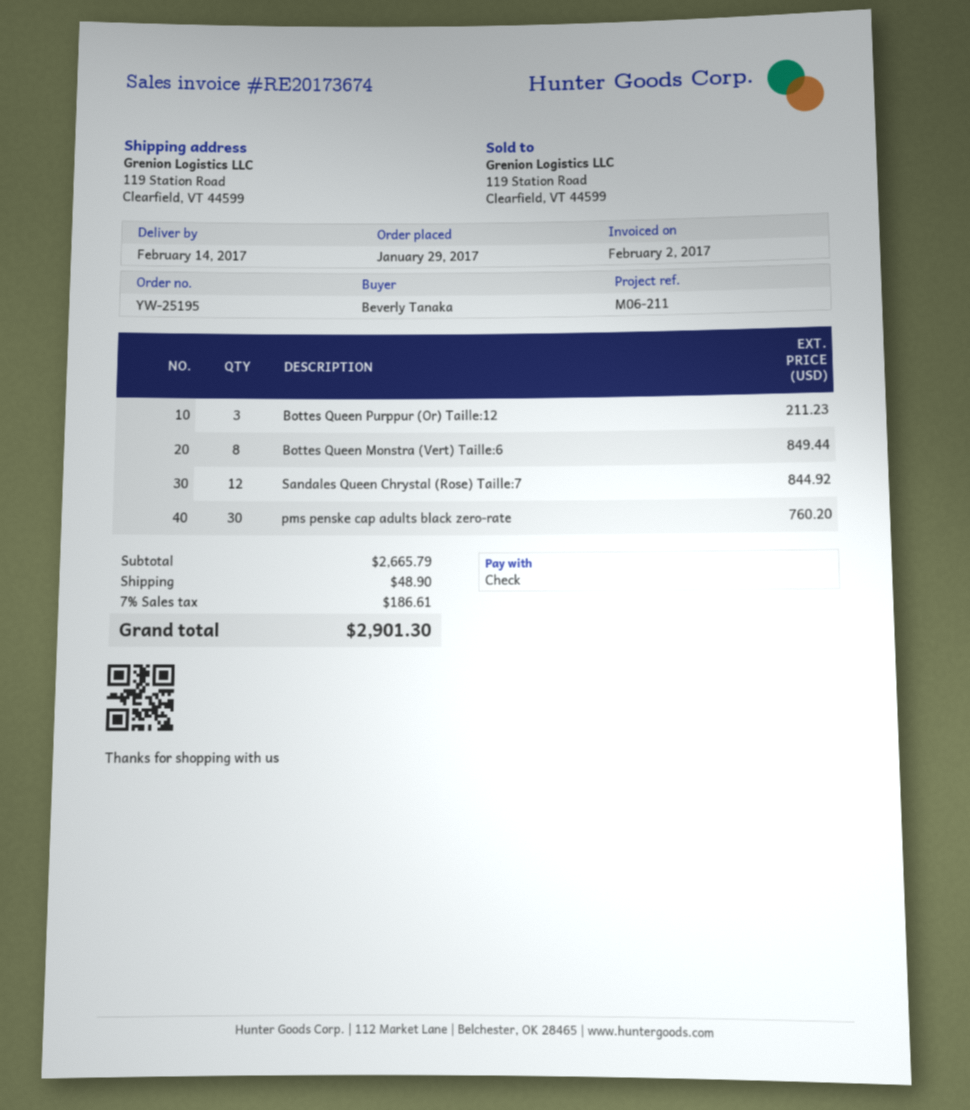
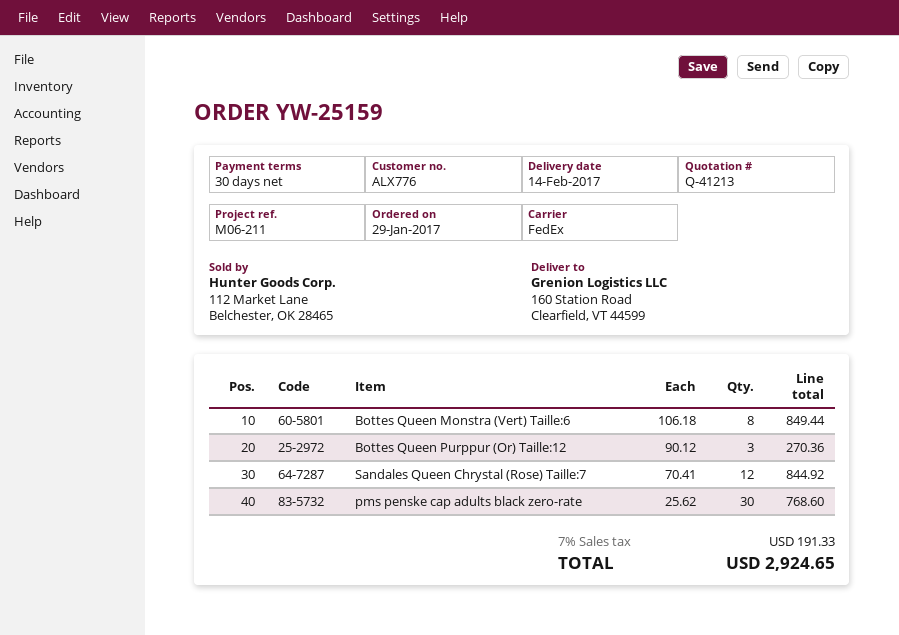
order number: YW-25195 -> YW-25159
ship to: 119 Station Road, Clearfield, VT 44599 -> 160 Station Road, Clearfield, VT 44599
Bottes Queen Purppur (Or) Taille:12: 3 for 211.23 -> 3 for 270.36
pms penske cap adults black zero-rate: 30 for 760.20 -> 30 for 768.60
shipping: 48.90 -> none
tax: 7% = 186.61 -> 7% = 191.33
total: 2901.30 -> 2924.65

